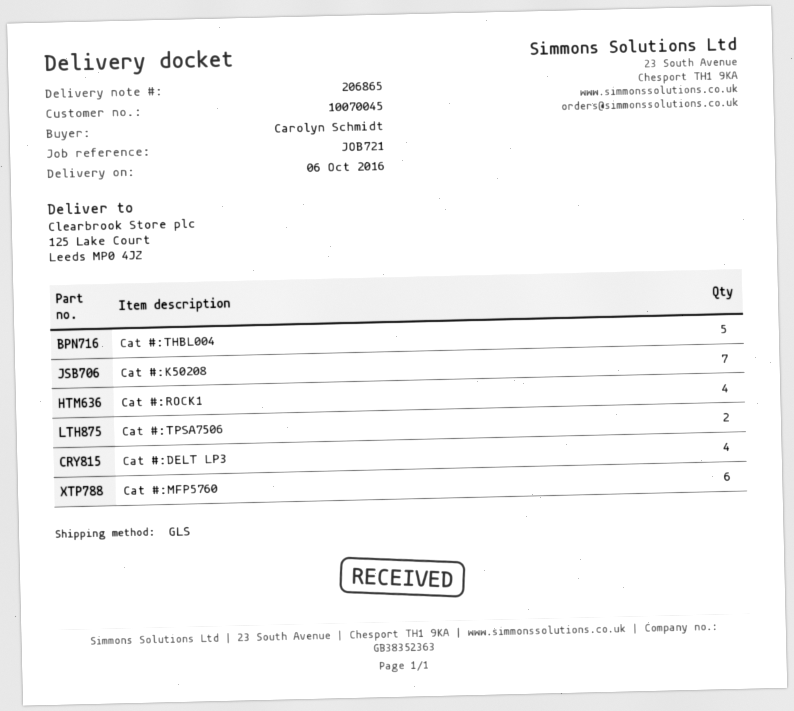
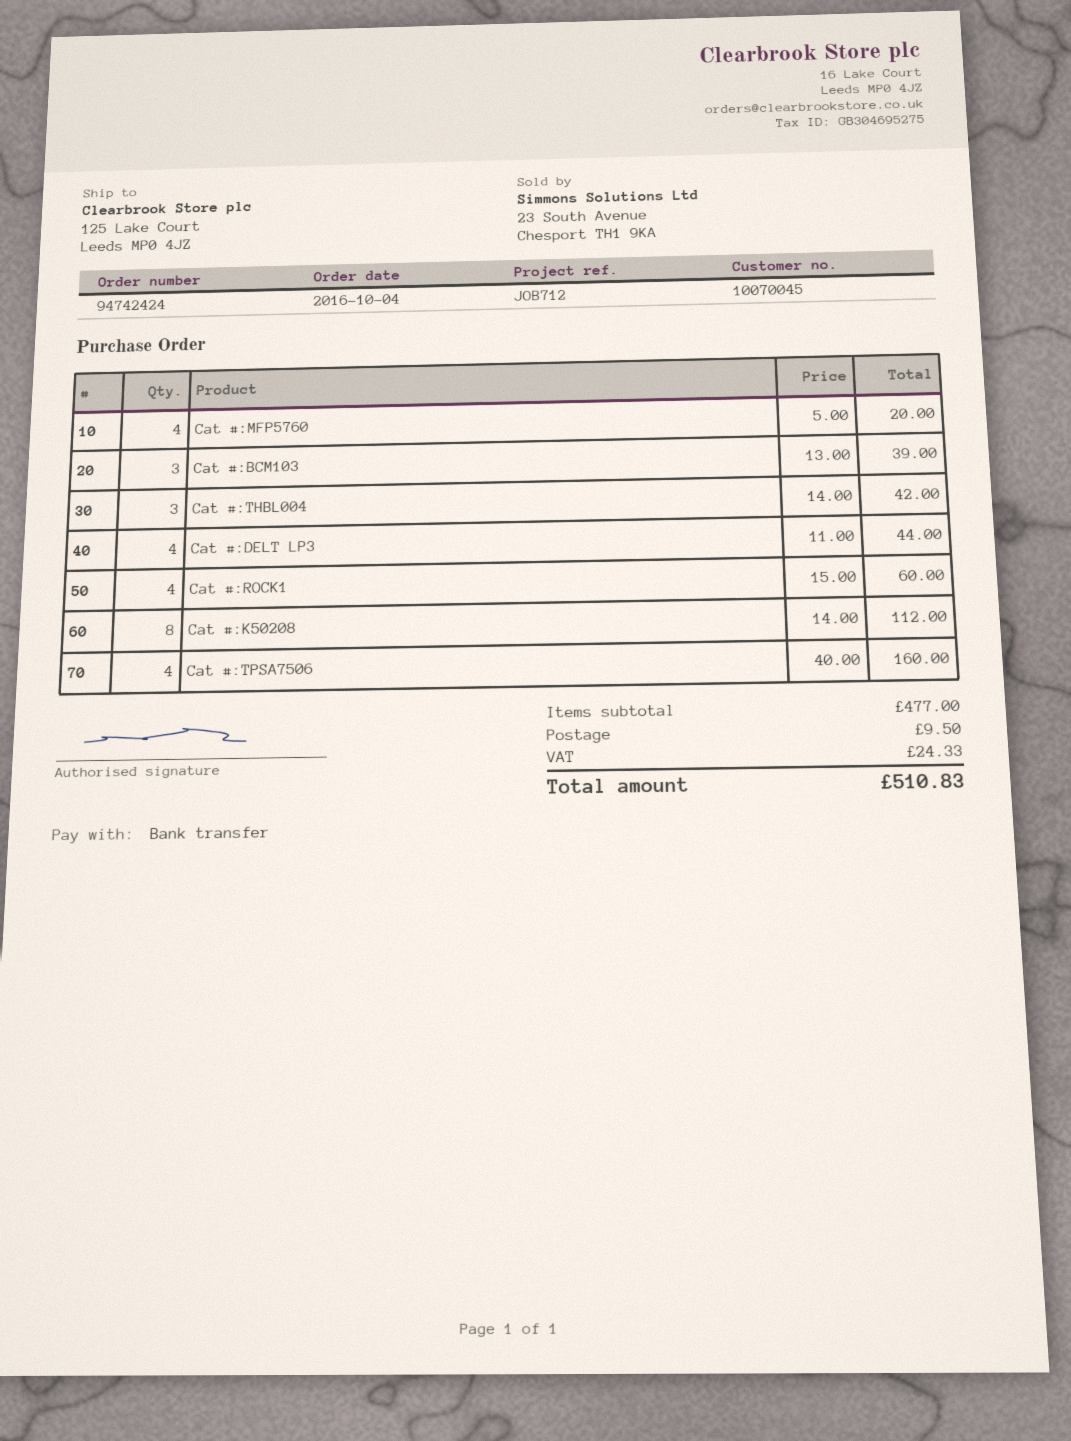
reference: JOB721 -> JOB712
Cat #:THBL004: 5 -> 3
Cat #:K50208: 7 -> 8
Cat #:TPSA7506: 2 -> 4
Cat #:MFP5760: 6 -> 4
Cat #:BCM103: none -> 3

